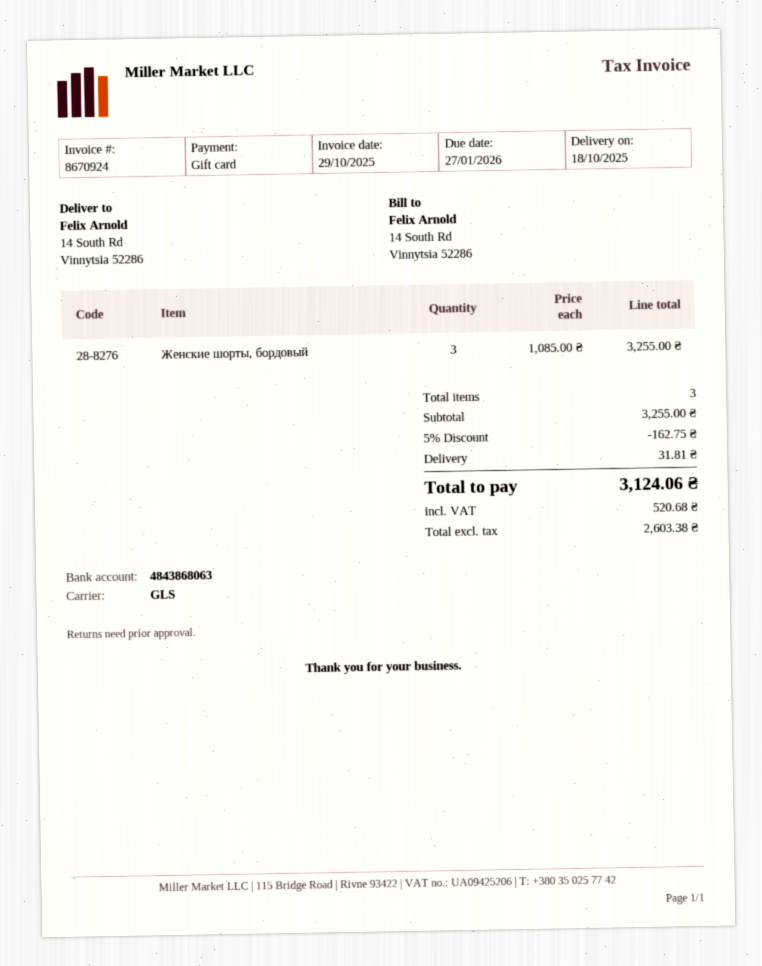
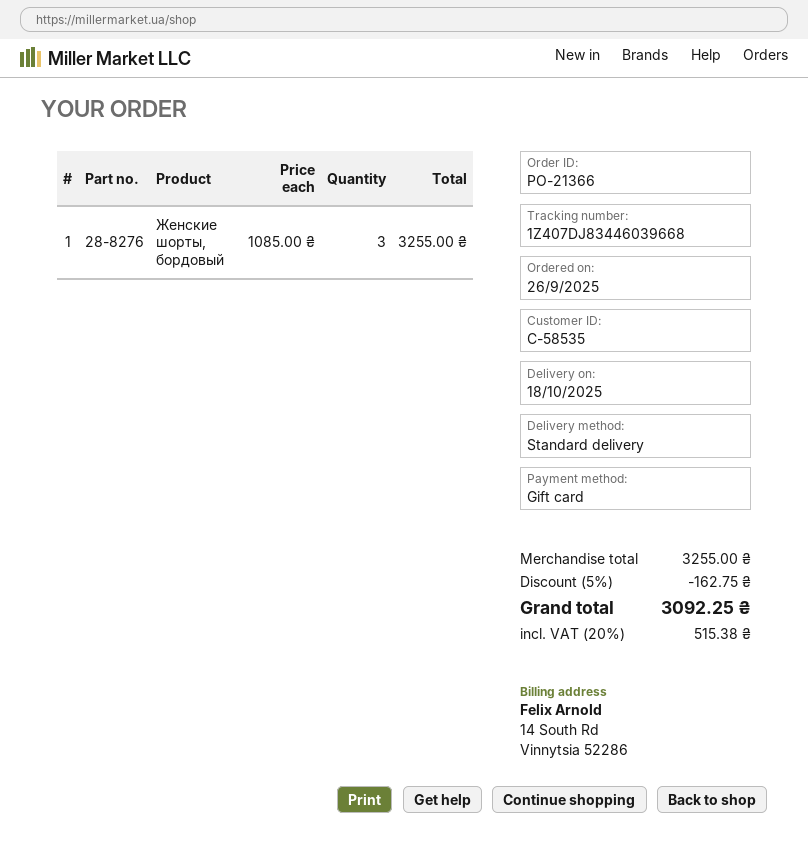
shipping method: GLS -> standard
shipping: 31.81 -> none
tax: 520.68 -> 515.38
total: 3124.06 -> 3092.25

